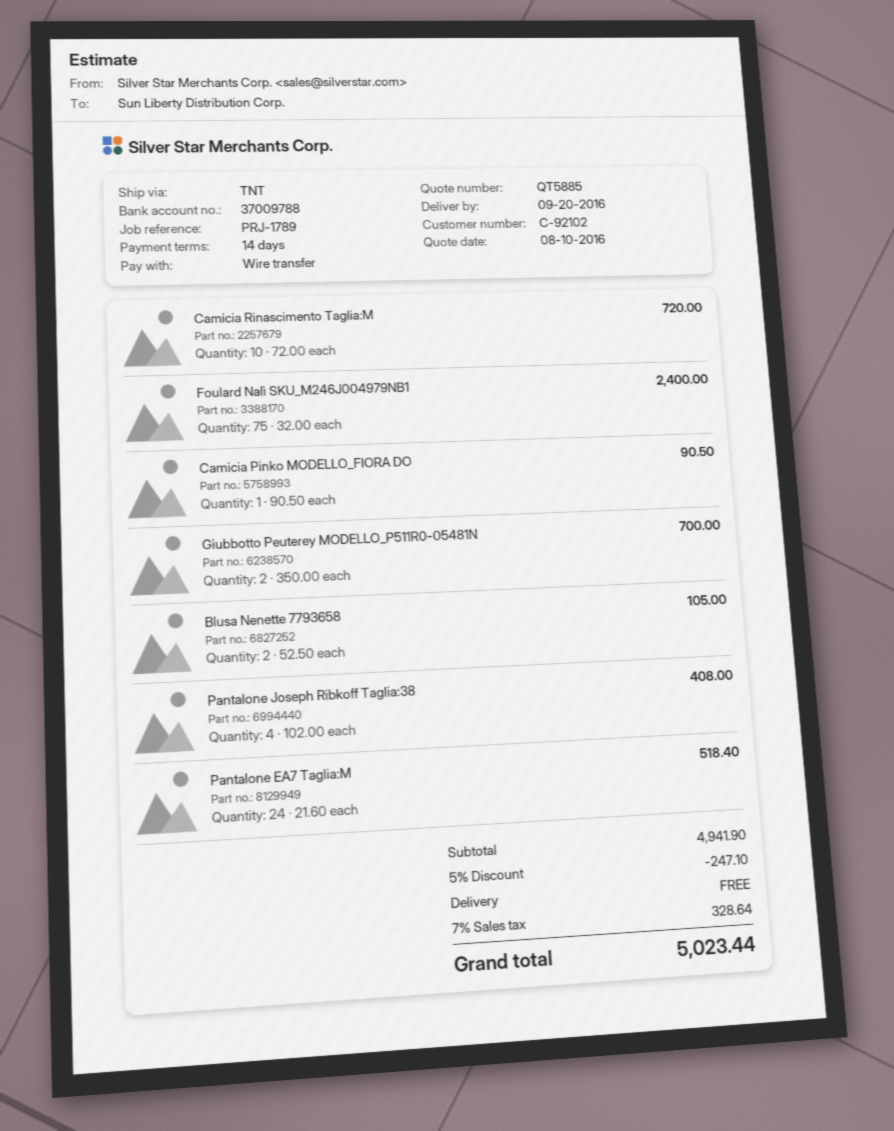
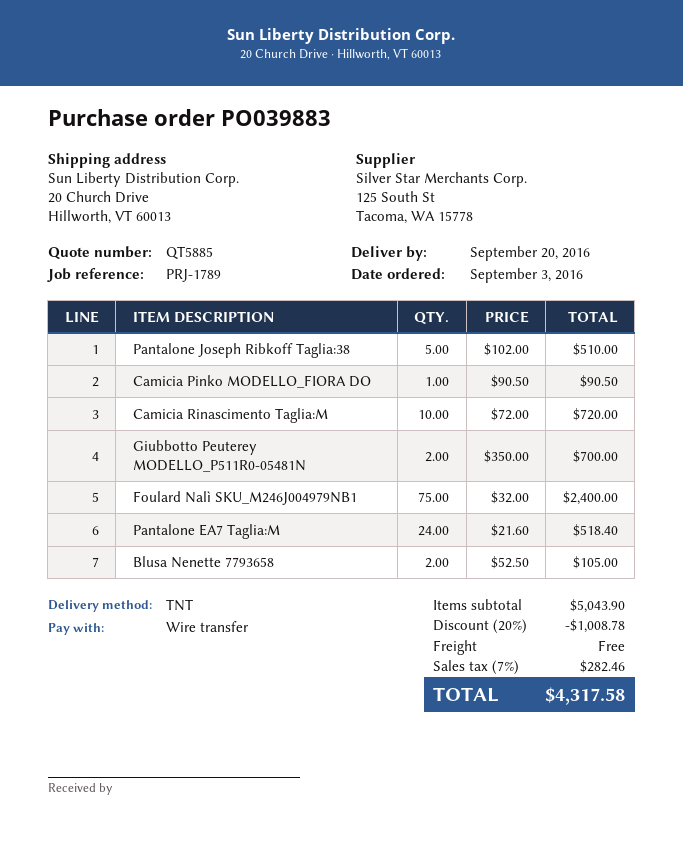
Pantalone Joseph Ribkoff Taglia:38: 4 x 102.00 = 408.00 -> 5 x 102.00 = 510.00
subtotal: 4941.90 -> 5043.90
discount: 5% = 247.10 -> 20% = 1008.78
tax: 7% = 328.64 -> 7% = 282.46
total: 5023.44 -> 4317.58

